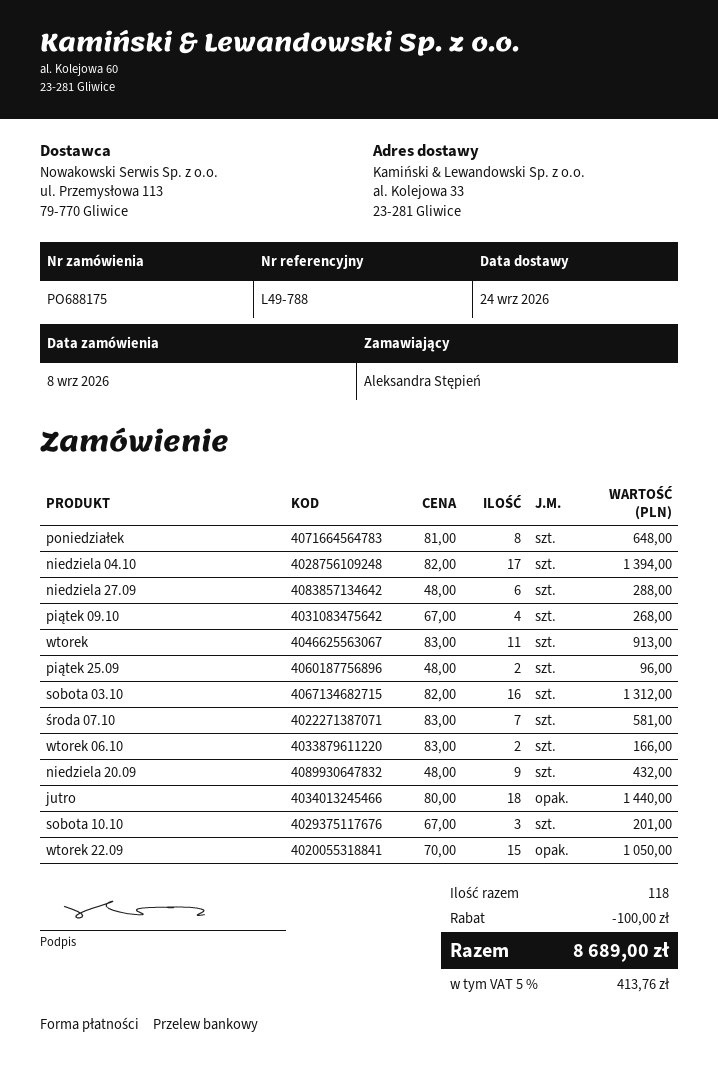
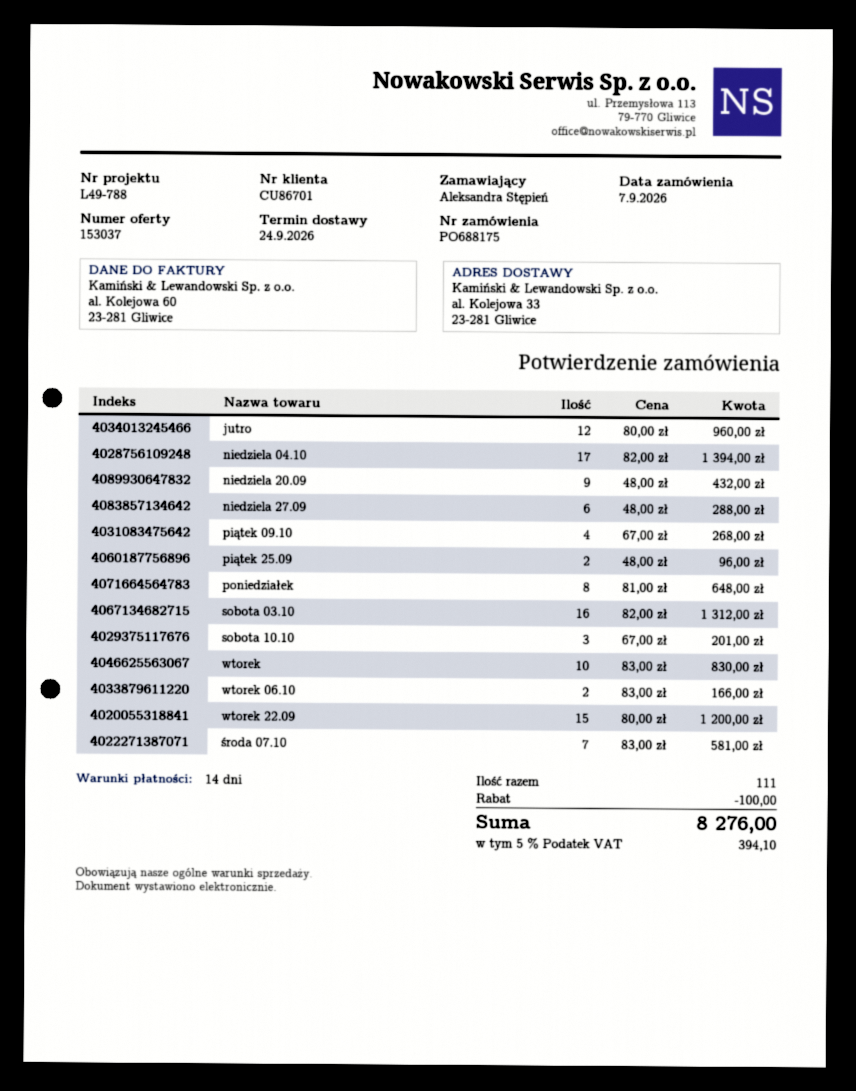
order date: 2026-09-08 -> 2026-09-07
wtorek: 11 x 83.00 = 913.00 -> 10 x 83.00 = 830.00
jutro: 18 x 80.00 = 1440.00 -> 12 x 80.00 = 960.00
wtorek 22.09: 15 x 70.00 = 1050.00 -> 15 x 80.00 = 1200.00
total quantity: 118 -> 111
tax: 5% = 413.76 -> 5% = 394.10
total: 8689.00 -> 8276.00

